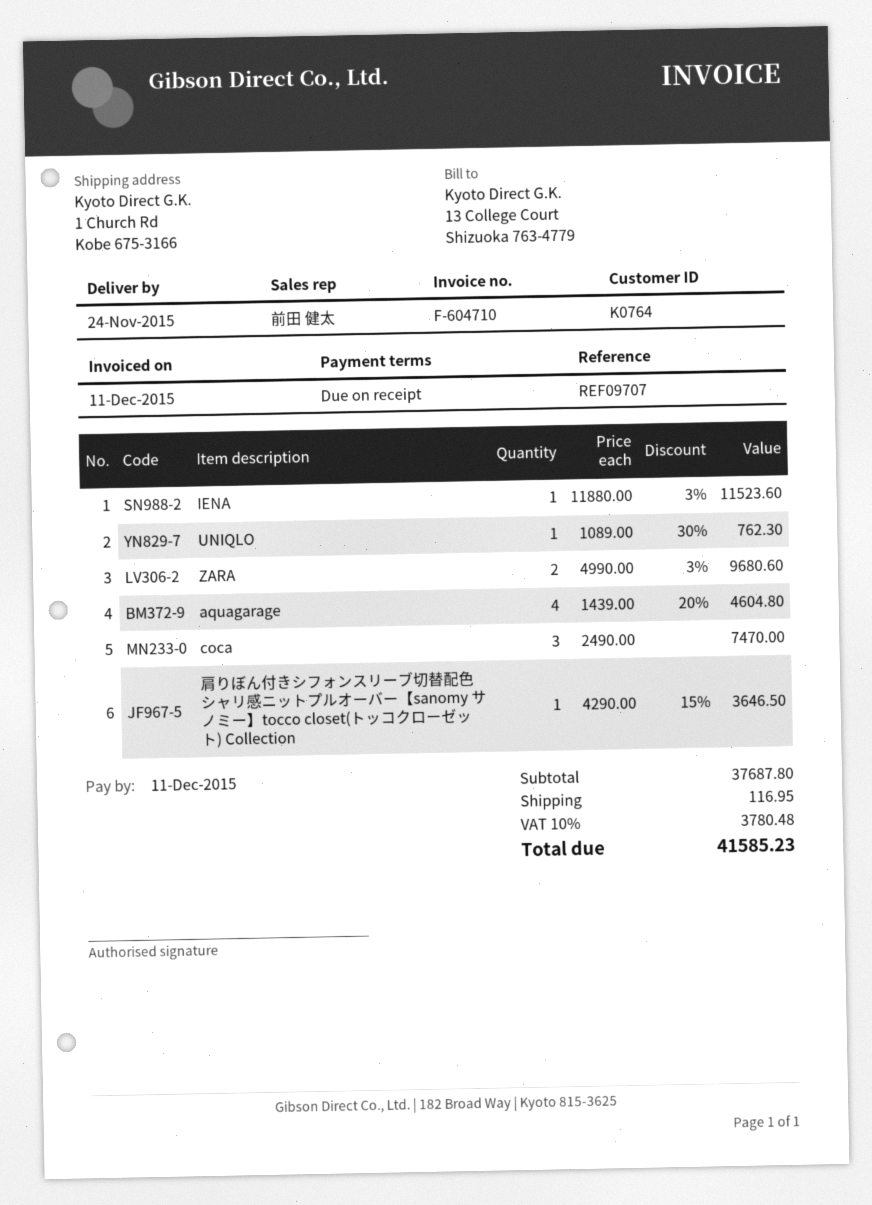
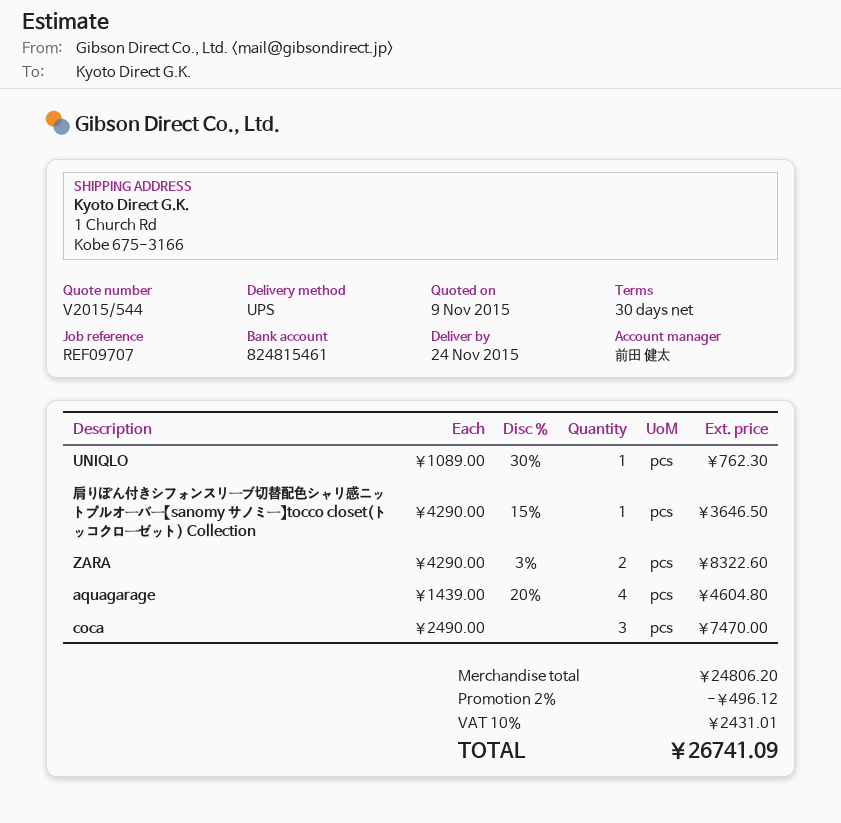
payment terms: on receipt -> 30 days
IENA: 1 x 11880.00 - 3% = 11523.60 -> none
ZARA: 2 x 4990.00 - 3% = 9680.60 -> 2 x 4290.00 - 3% = 8322.60
subtotal: 37687.80 -> 24806.20
discount: none -> 2% = 496.12
shipping: 116.95 -> none
tax: 10% = 3780.48 -> 10% = 2431.01
total: 41585.23 -> 26741.09

